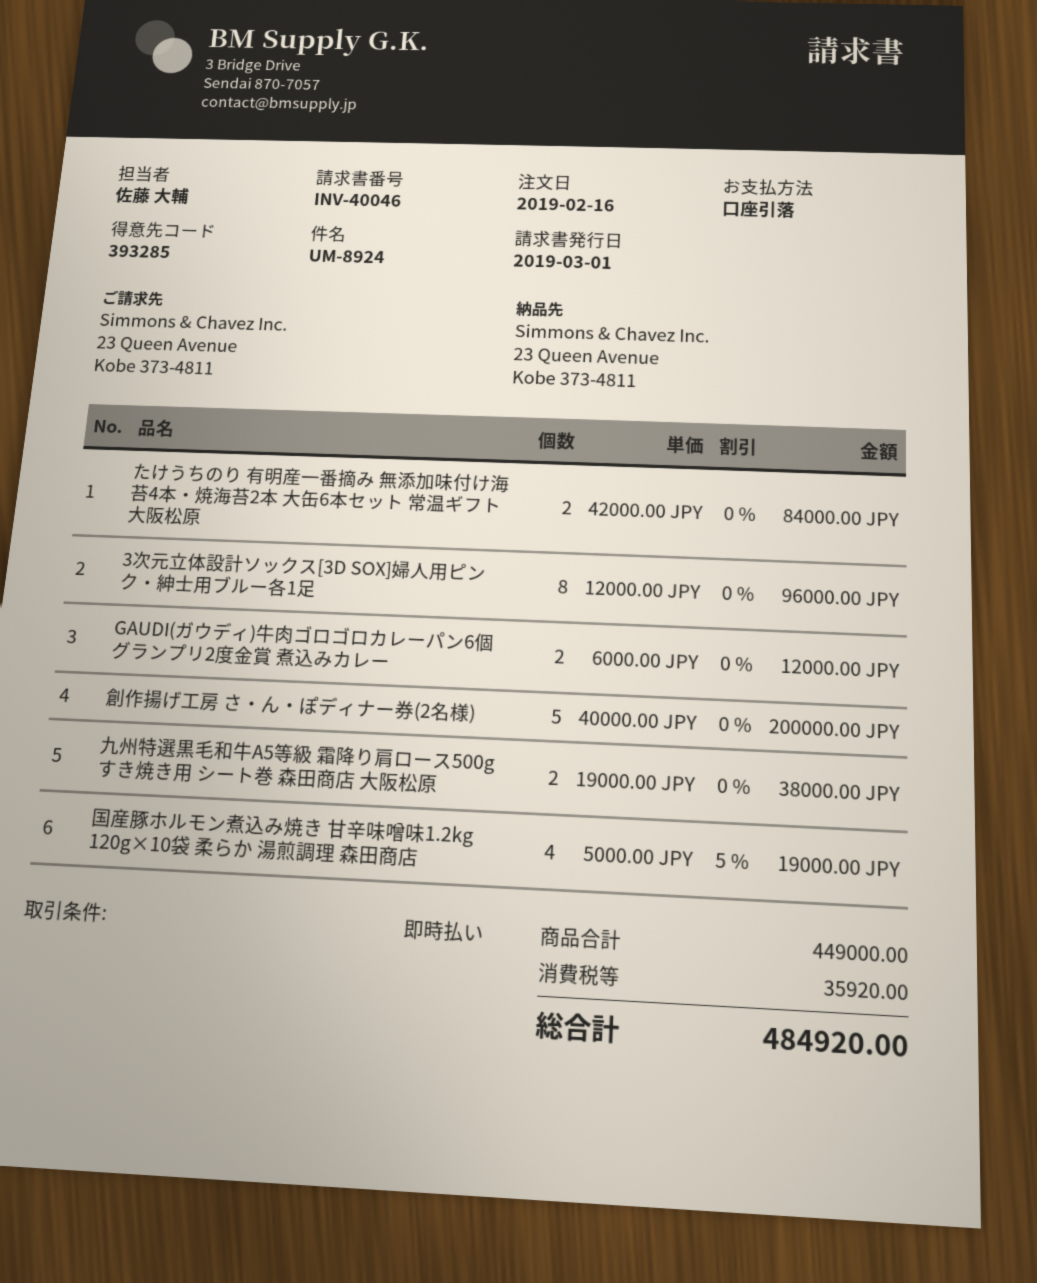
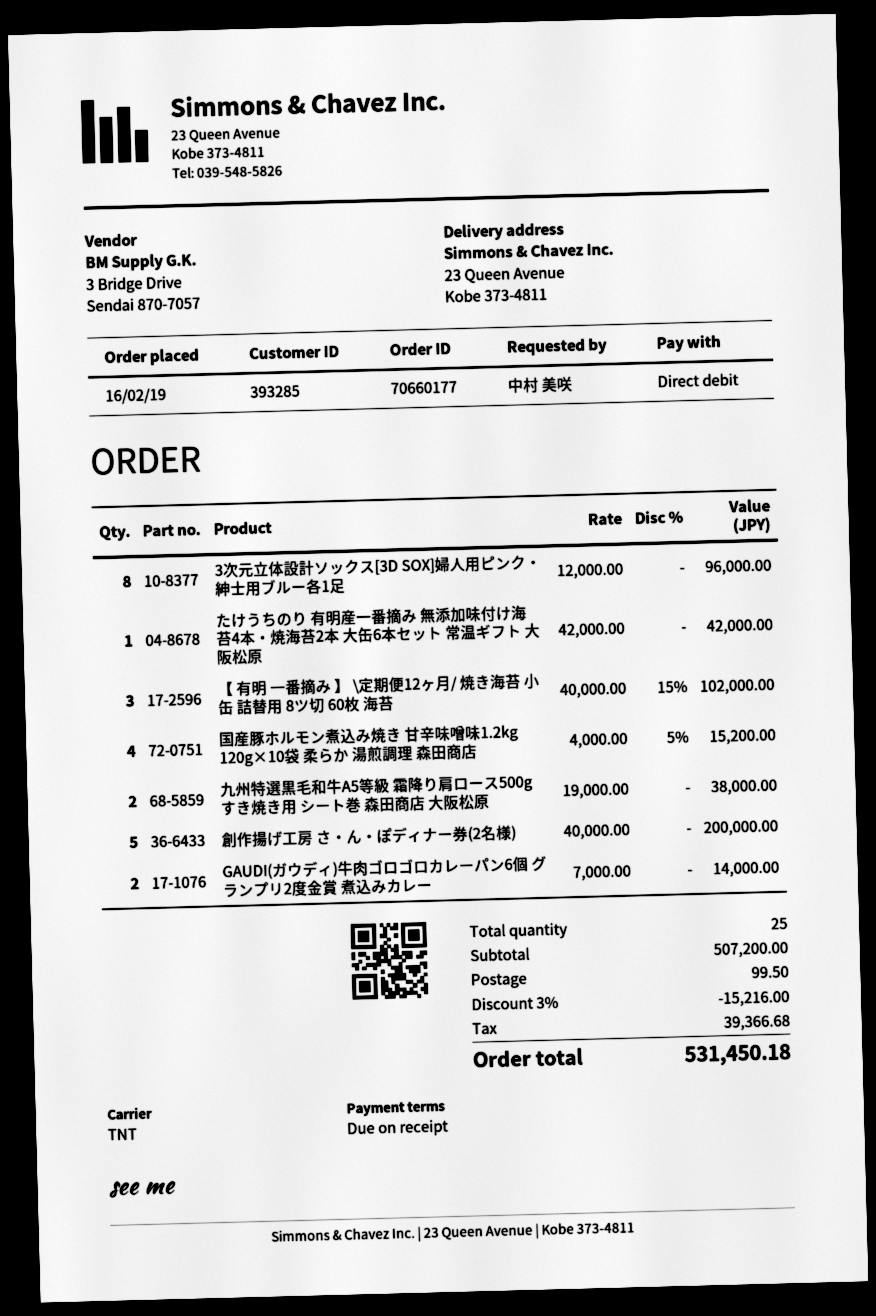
たけうちのり 有明産一番摘み 無添加味付け海苔4本・焼海苔2本 大缶6本セット 常温ギフト 大阪松原: 2 x 42000.00 = 84000.00 -> 1 x 42000.00 = 42000.00
GAUDI(ガウディ)牛肉ゴロゴロカレーパン6個 グランプリ2度金賞 煮込みカレー: 2 x 6000.00 = 12000.00 -> 2 x 7000.00 = 14000.00
国産豚ホルモン煮込み焼き 甘辛味噌味1.2kg 120g×10袋 柔らか 湯煎調理 森田商店: 4 x 5000.00 - 5% = 19000.00 -> 4 x 4000.00 - 5% = 15200.00
【 有明 一番摘み 】 \定期便12ヶ月/ 焼き海苔 小缶 詰替用 8ツ切 60枚 海苔: none -> 3 x 40000.00 - 15% = 102000.00
subtotal: 449000.00 -> 507200.00
discount: none -> 3% = 15216.00
shipping: none -> 99.50
tax: 35920.00 -> 39366.68
total: 484920.00 -> 531450.18

